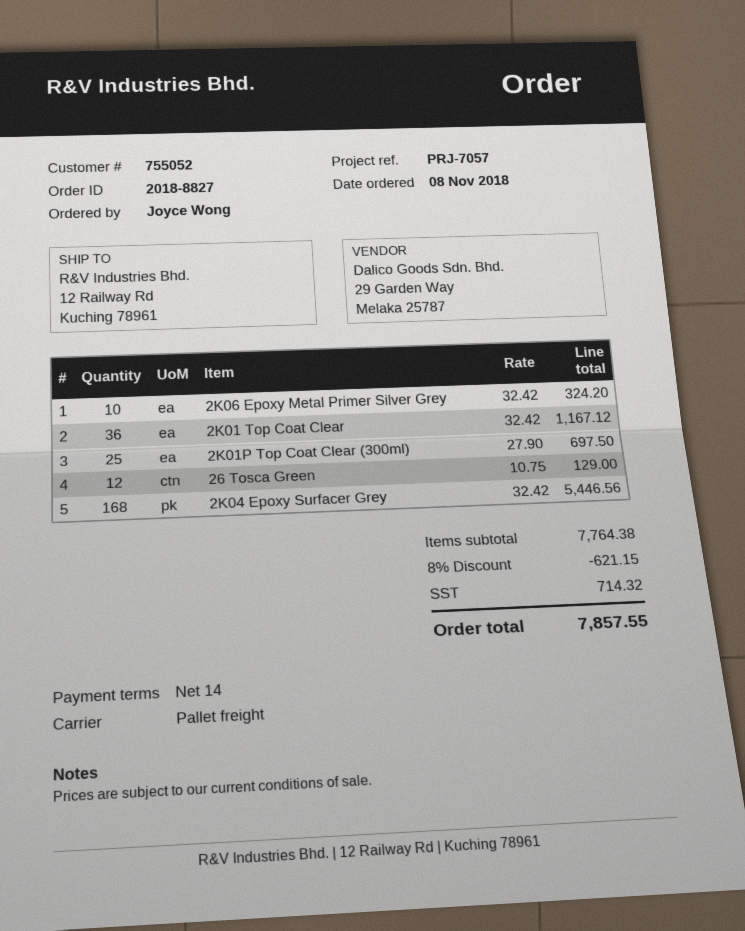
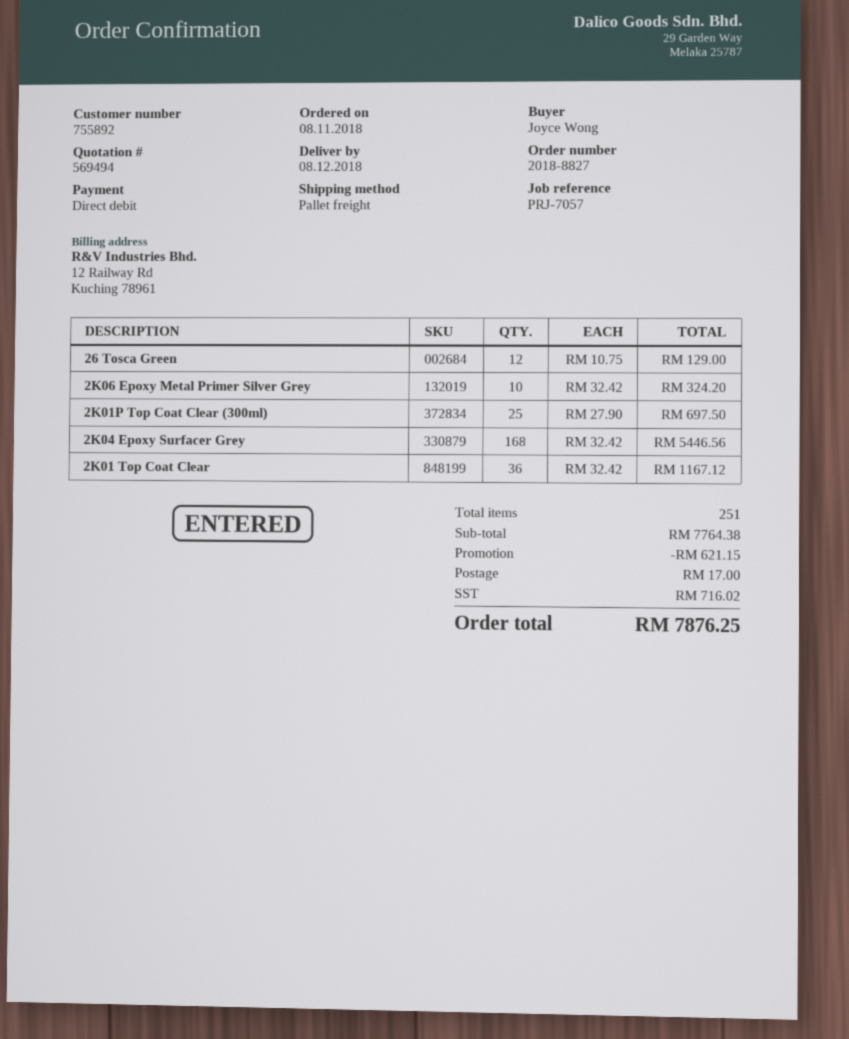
customer number: 755052 -> 755892
shipping: none -> 17.00
tax: 714.32 -> 716.02
total: 7857.55 -> 7876.25

